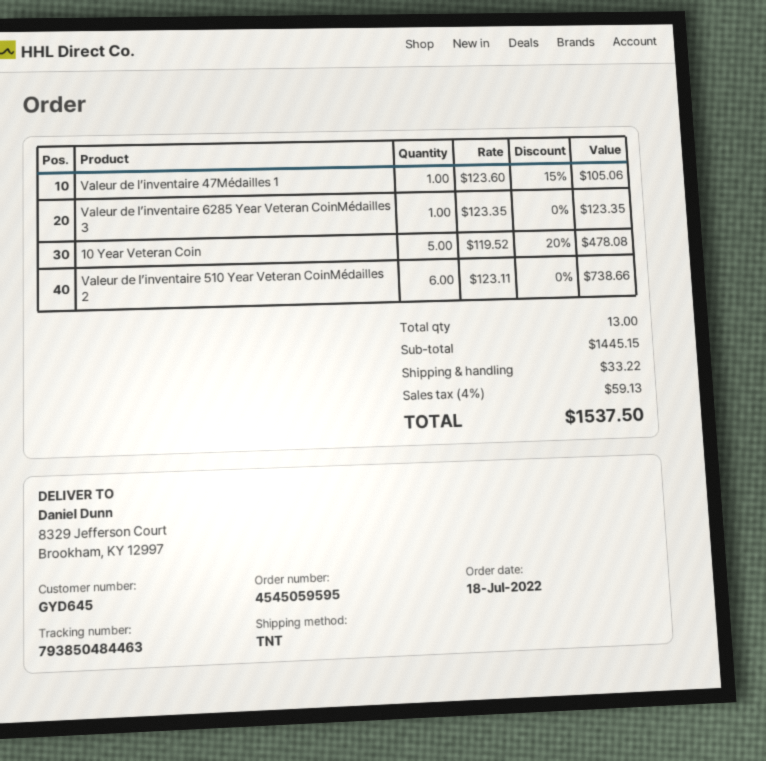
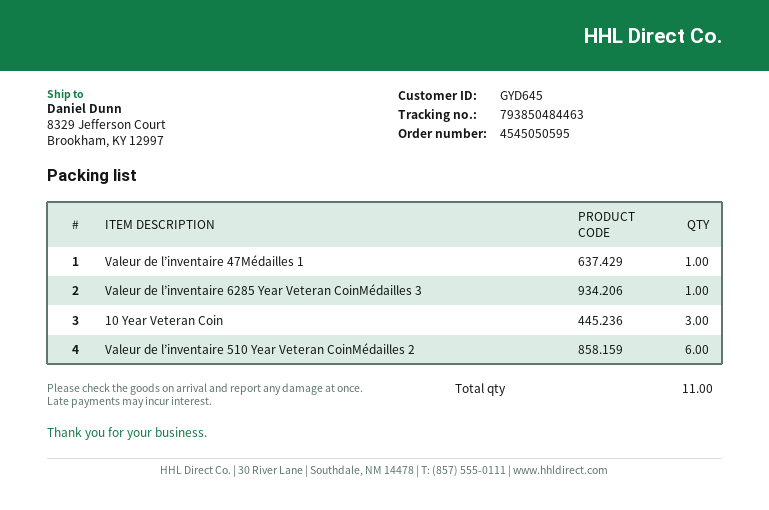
order number: 4545059595 -> 4545050595
10 Year Veteran Coin: 5 -> 3
total quantity: 13 -> 11

